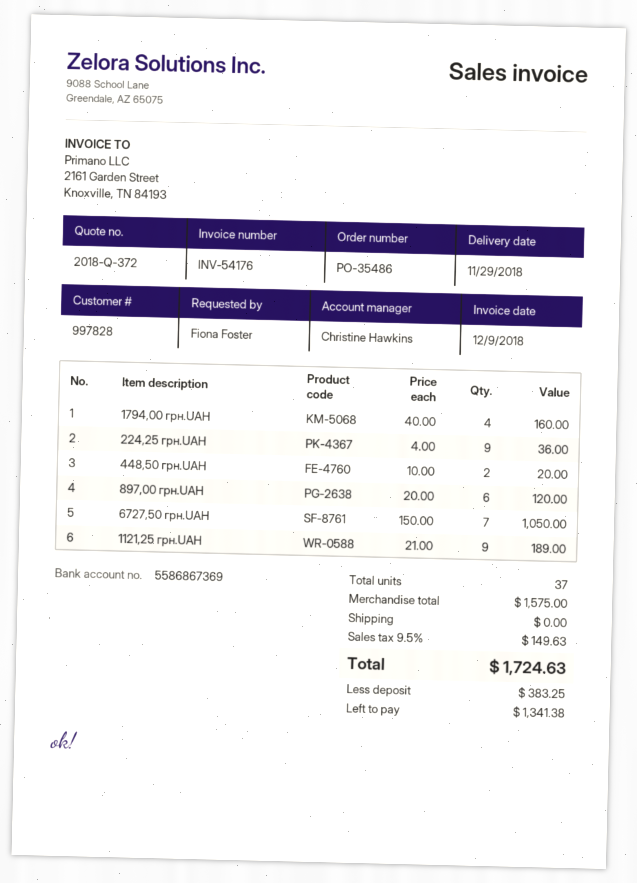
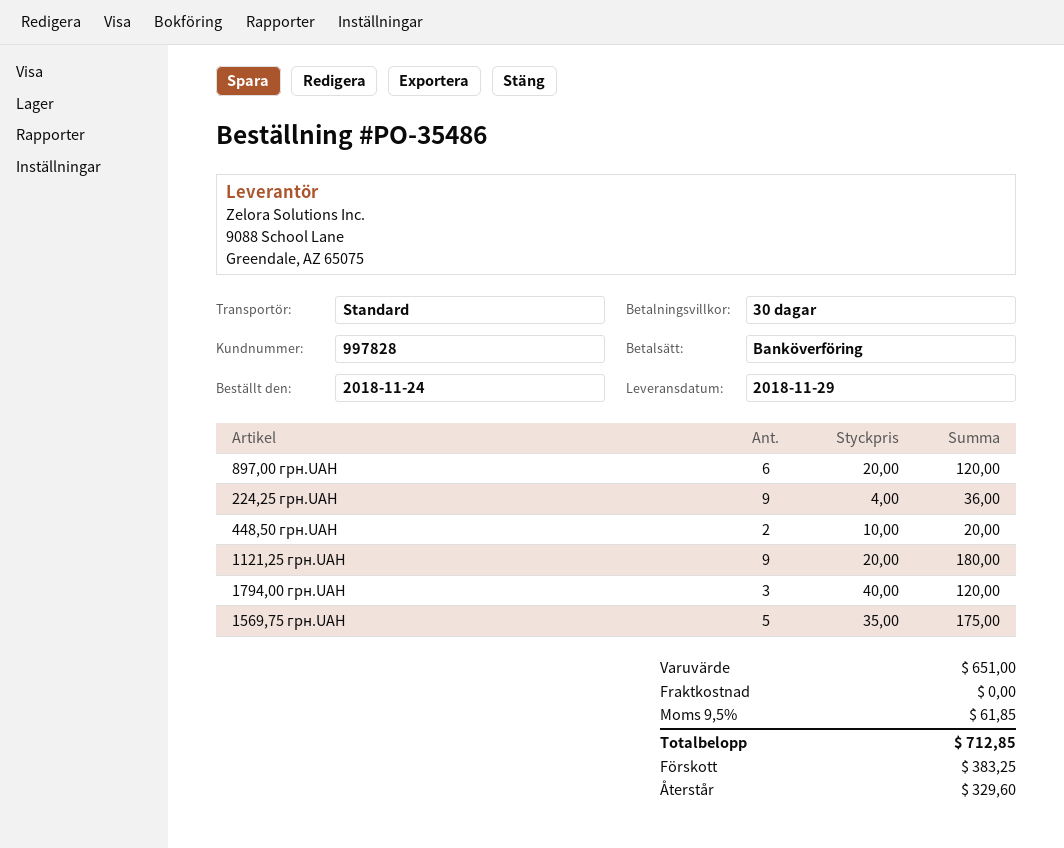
1794,00 грн.UAH: 4 x 40.00 = 160.00 -> 3 x 40.00 = 120.00
6727,50 грн.UAH: 7 x 150.00 = 1050.00 -> none
1121,25 грн.UAH: 9 x 21.00 = 189.00 -> 9 x 20.00 = 180.00
1569,75 грн.UAH: none -> 5 x 35.00 = 175.00
subtotal: 1575.00 -> 651.00
tax: 9.5% = 149.63 -> 9.5% = 61.85
total: 1724.63 -> 712.85
balance: 1341.38 -> 329.60

